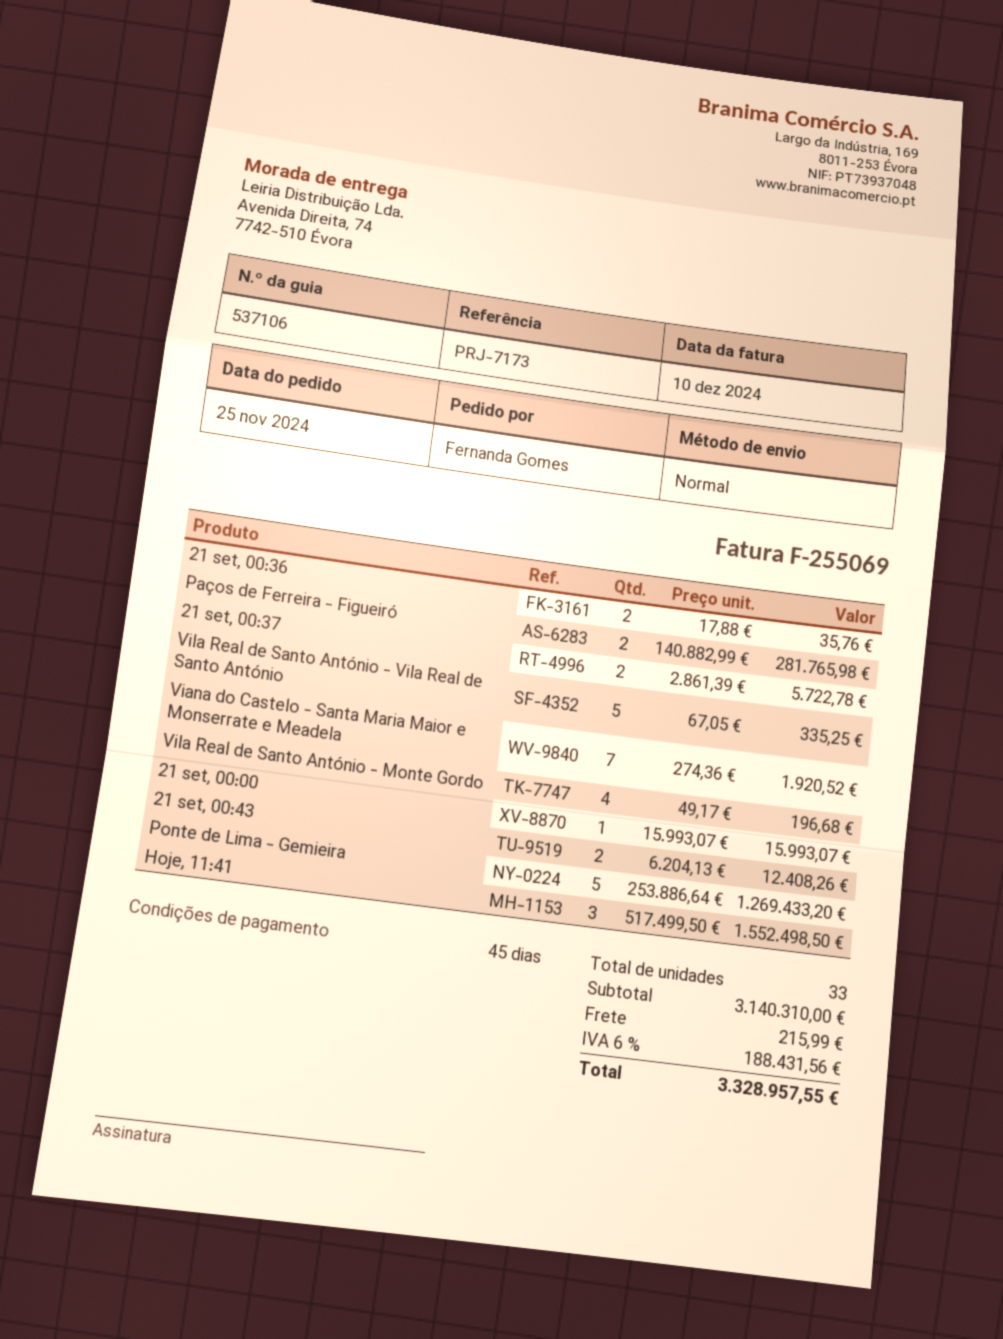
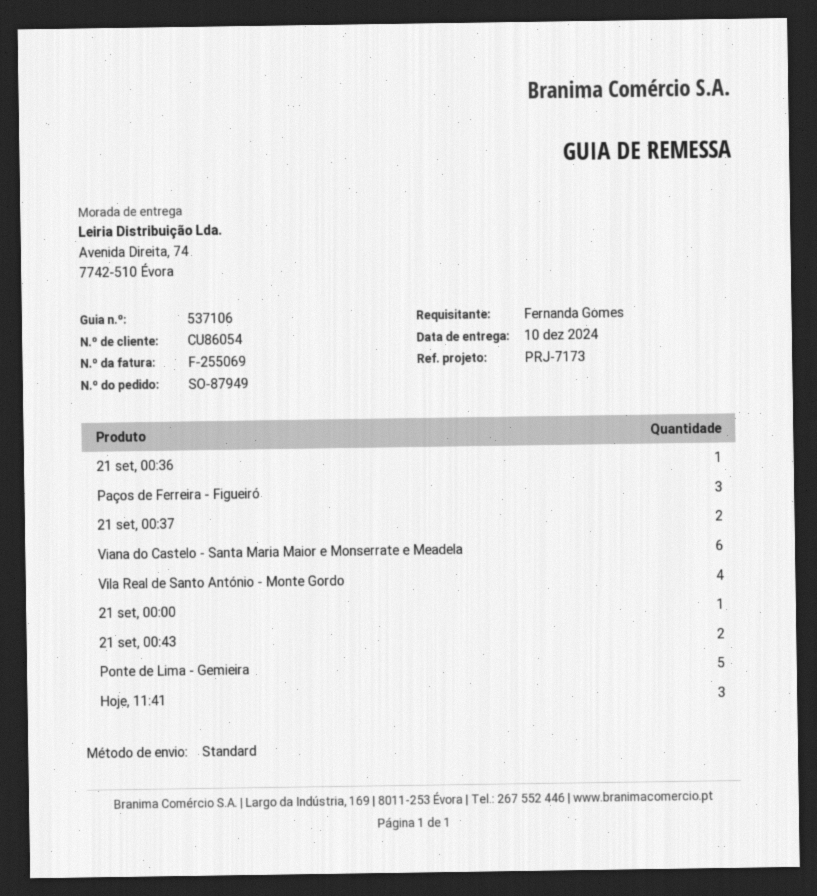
21 set, 00:36: 2 -> 1
Paços de Ferreira - Figueiró: 2 -> 3
Vila Real de Santo António - Vila Real de Santo António: 5 -> none
Viana do Castelo - Santa Maria Maior e Monserrate e Meadela: 7 -> 6

